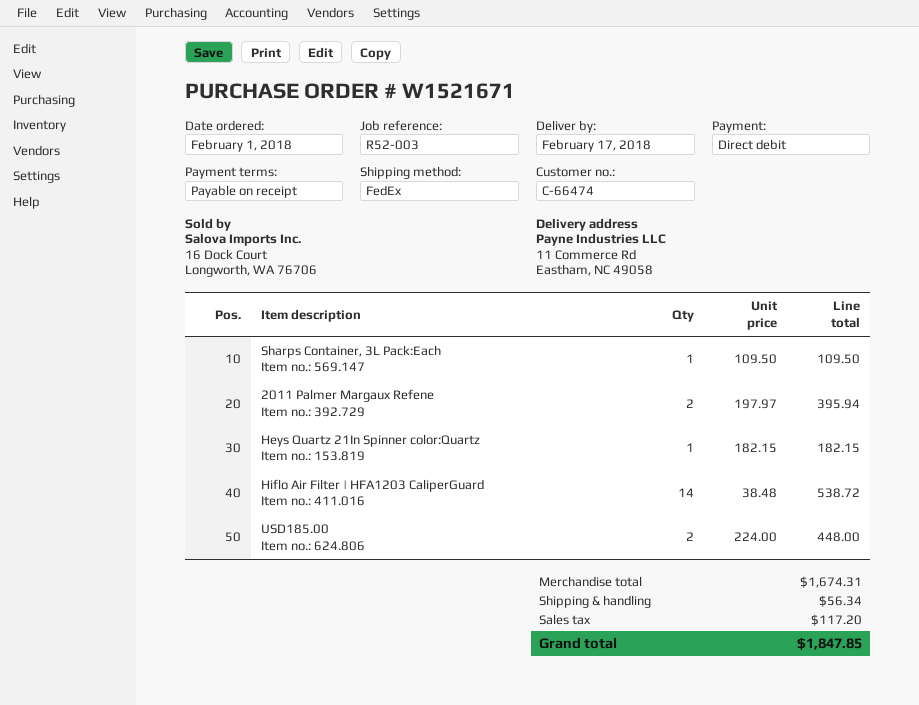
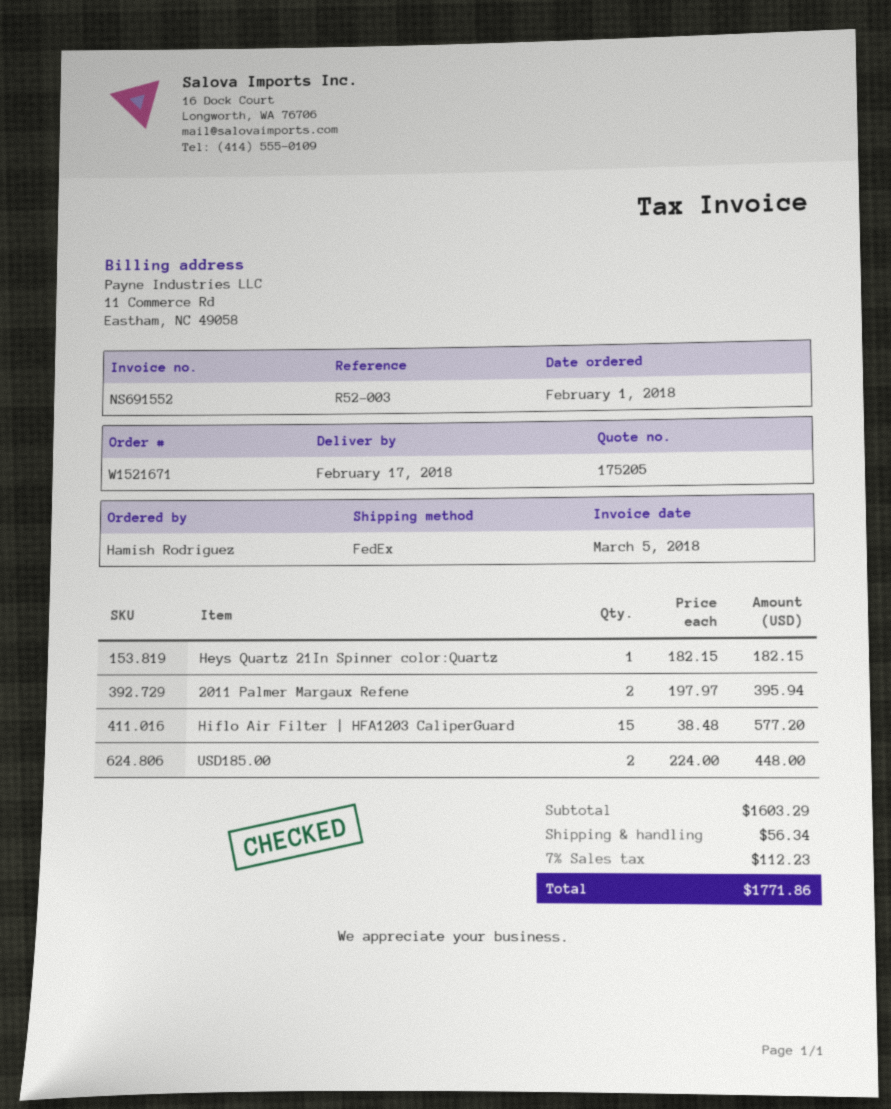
Sharps Container, 3L Pack:Each: 1 x 109.50 = 109.50 -> none
Hiflo Air Filter | HFA1203 CaliperGuard: 14 x 38.48 = 538.72 -> 15 x 38.48 = 577.20
subtotal: 1674.31 -> 1603.29
tax: 117.20 -> 112.23
total: 1847.85 -> 1771.86

